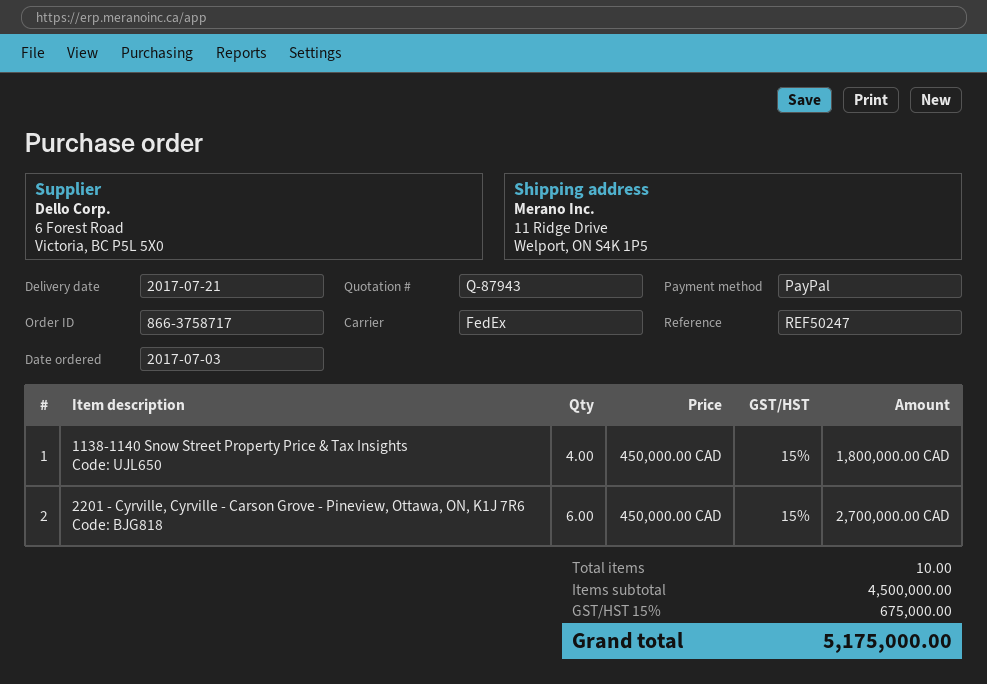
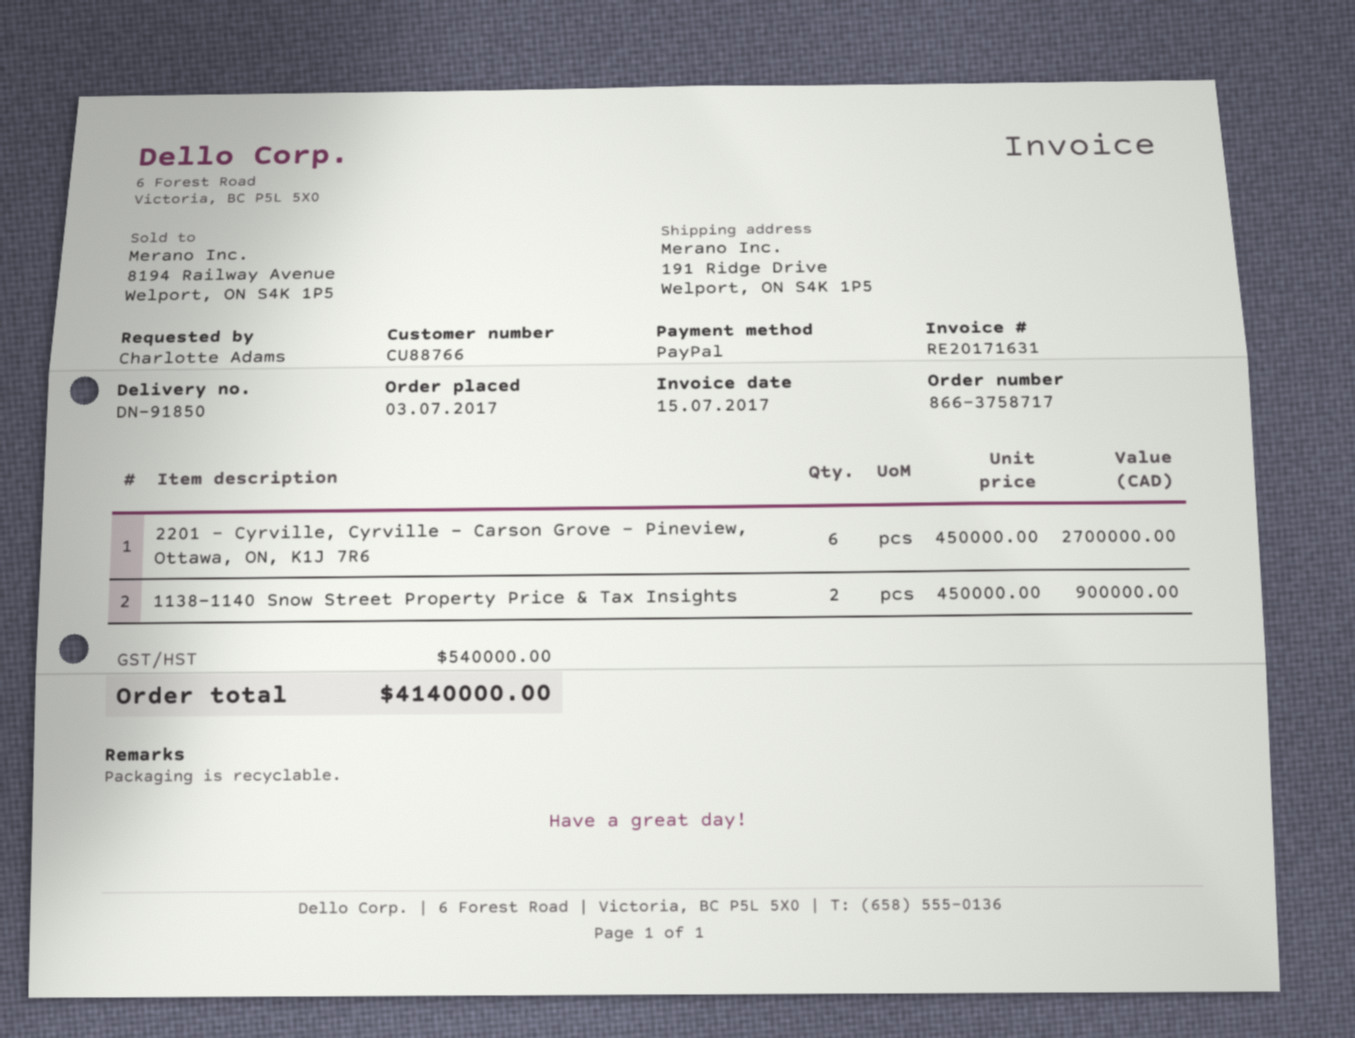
ship to: 11 Ridge Drive, Welport, ON S4K 1P5 -> 191 Ridge Drive, Welport, ON S4K 1P5
1138-1140 Snow Street Property Price & Tax Insights: 4 x 450000.00 = 1800000.00 -> 2 x 450000.00 = 900000.00
tax: 675000.00 -> 540000.00
total: 5175000.00 -> 4140000.00

